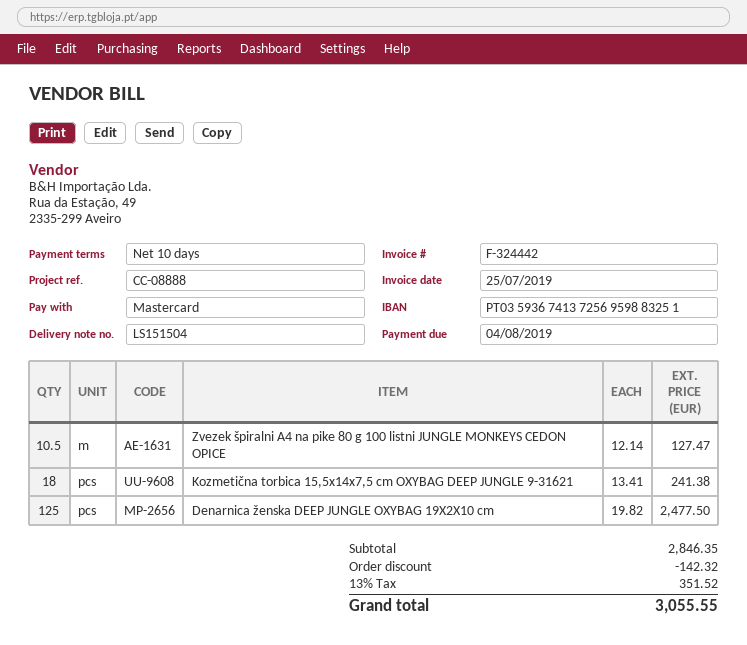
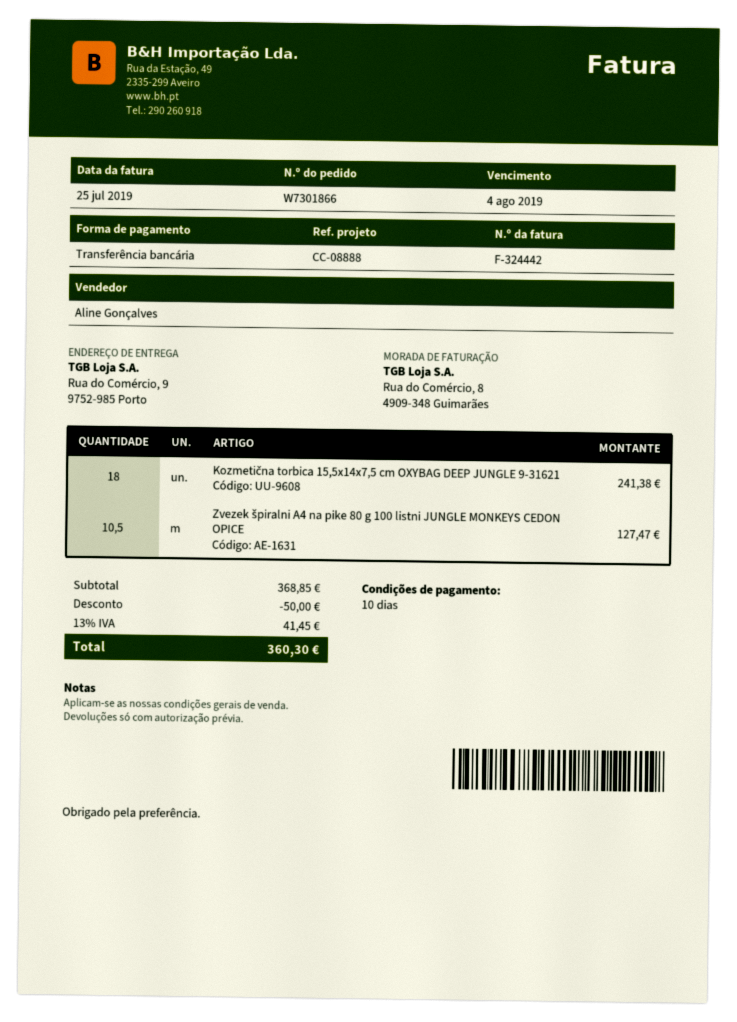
payment method: Mastercard -> bank transfer
Denarnica ženska DEEP JUNGLE OXYBAG 19X2X10 cm: 125 for 2477.50 -> none
subtotal: 2846.35 -> 368.85
discount: 142.32 -> 50.00
tax: 13% = 351.52 -> 13% = 41.45
total: 3055.55 -> 360.30

